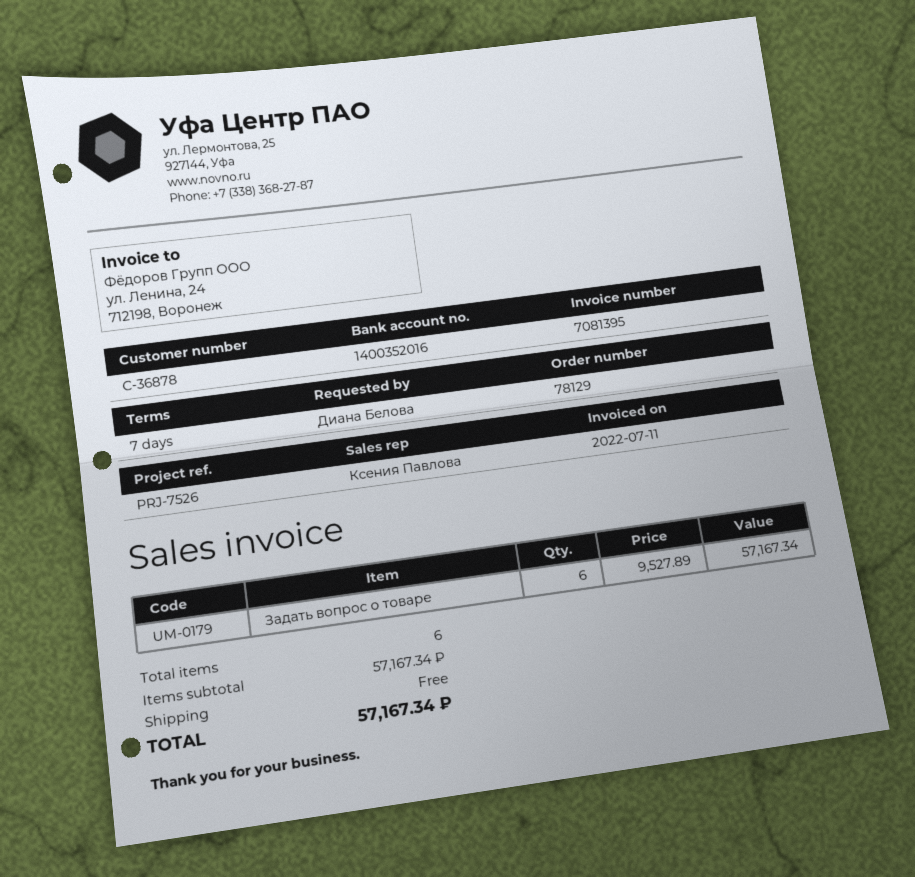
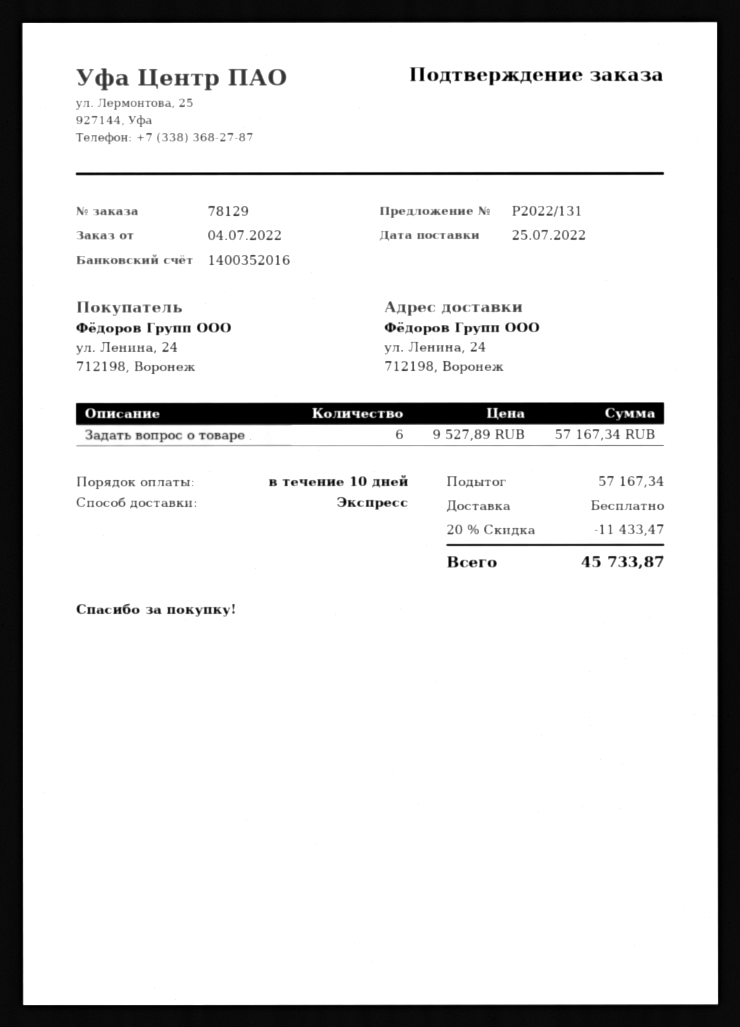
payment terms: 7 days -> 10 days
discount: none -> 20% = 11433.47
total: 57167.34 -> 45733.87

